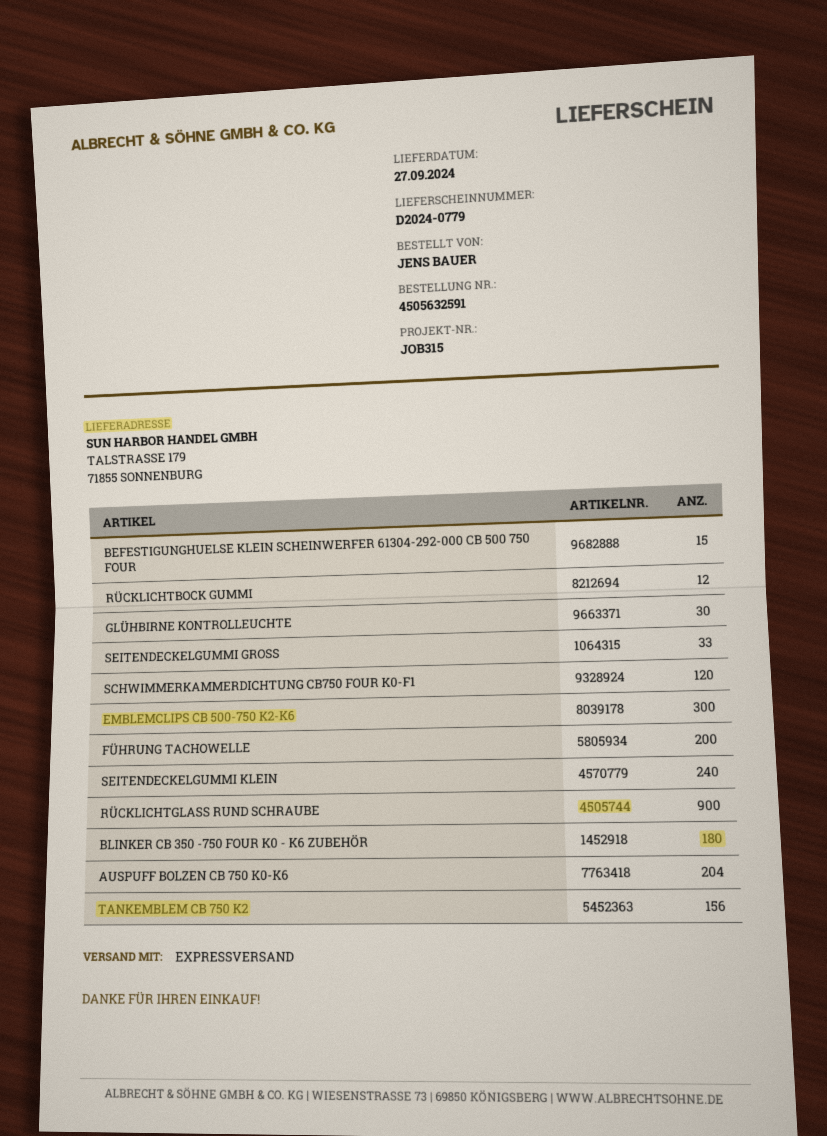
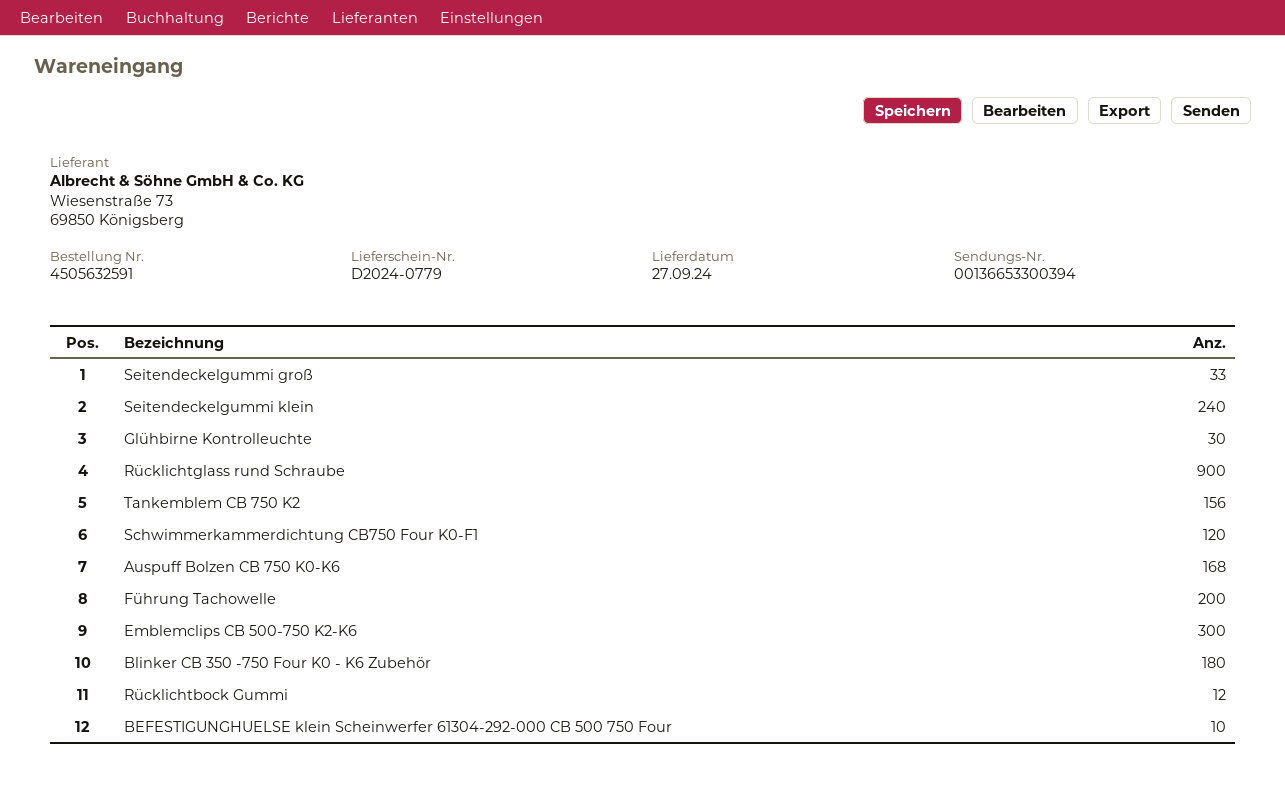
BEFESTIGUNGHUELSE KLEIN SCHEINWERFER 61304-292-000 CB 500 750 FOUR: 15 -> 10
AUSPUFF BOLZEN CB 750 K0-K6: 204 -> 168

